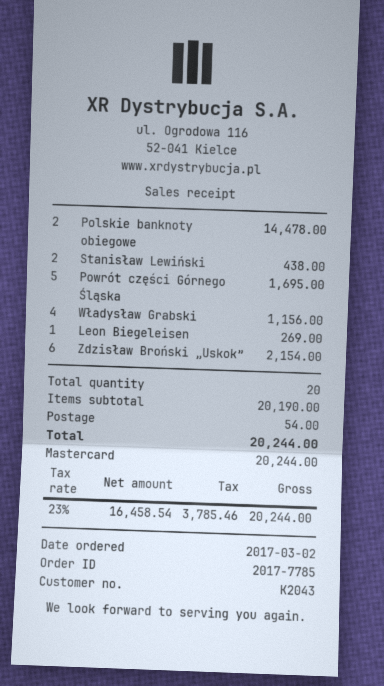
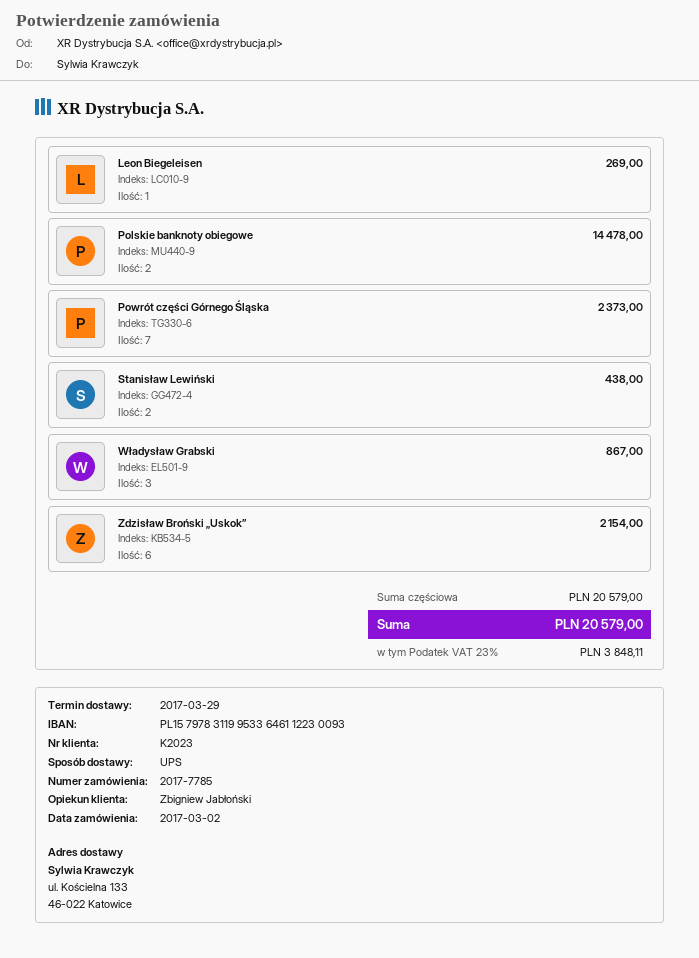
customer number: K2043 -> K2023
Powrót części Górnego Śląska: 5 for 1695.00 -> 7 for 2373.00
Władysław Grabski: 4 for 1156.00 -> 3 for 867.00
subtotal: 20190.00 -> 20579.00
shipping: 54.00 -> none
tax: 23% = 3785.46 -> 23% = 3848.11
total: 20244.00 -> 20579.00

